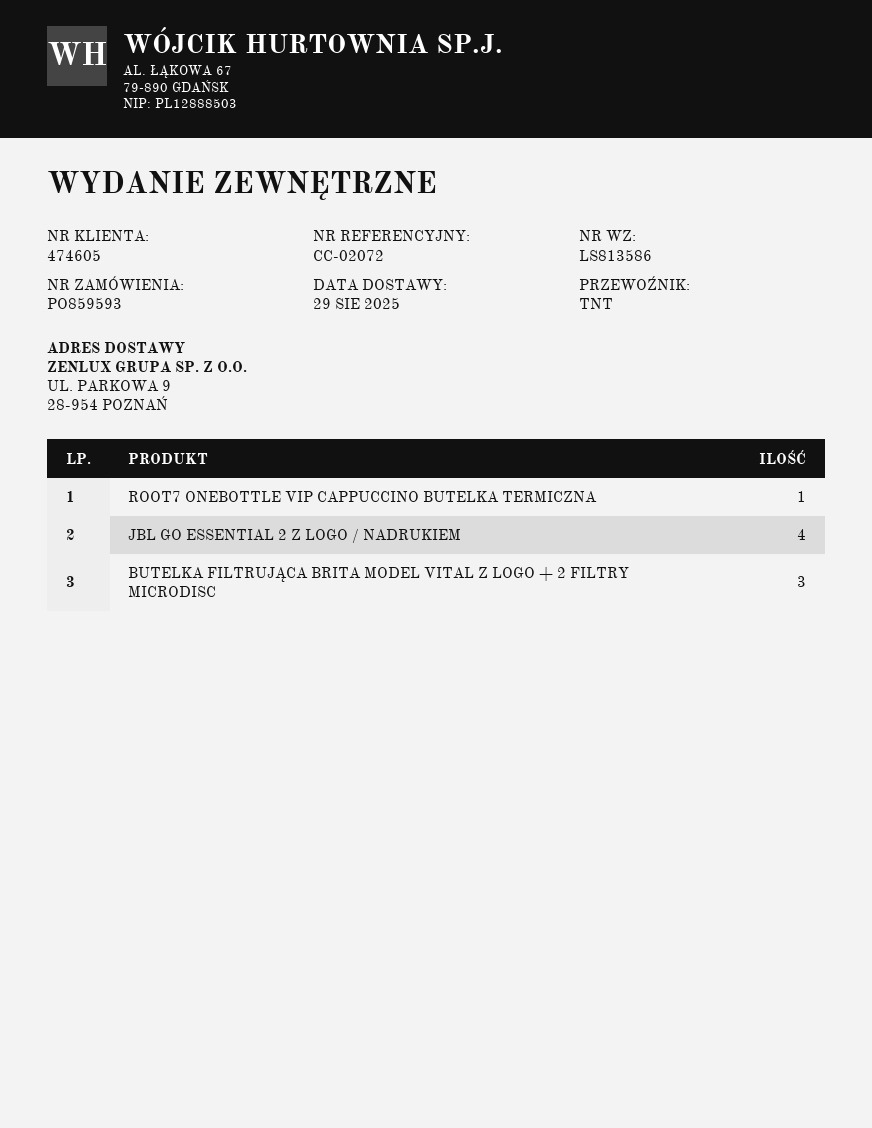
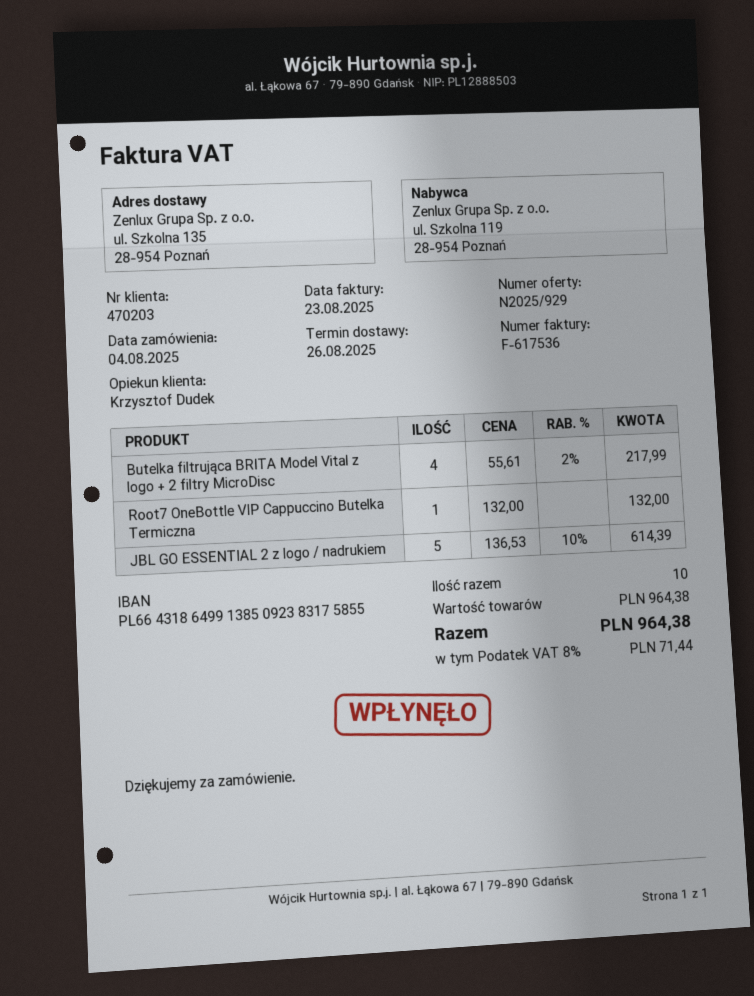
delivery date: 2025-08-29 -> 2025-08-26
customer number: 474605 -> 470203
ship to: UL. PARKOWA 9, 28-954 POZNAŃ -> ul. Szkolna 135, 28-954 Poznań
JBL GO ESSENTIAL 2 Z LOGO / NADRUKIEM: 4 -> 5
BUTELKA FILTRUJĄCA BRITA MODEL VITAL Z LOGO + 2 FILTRY MICRODISC: 3 -> 4

